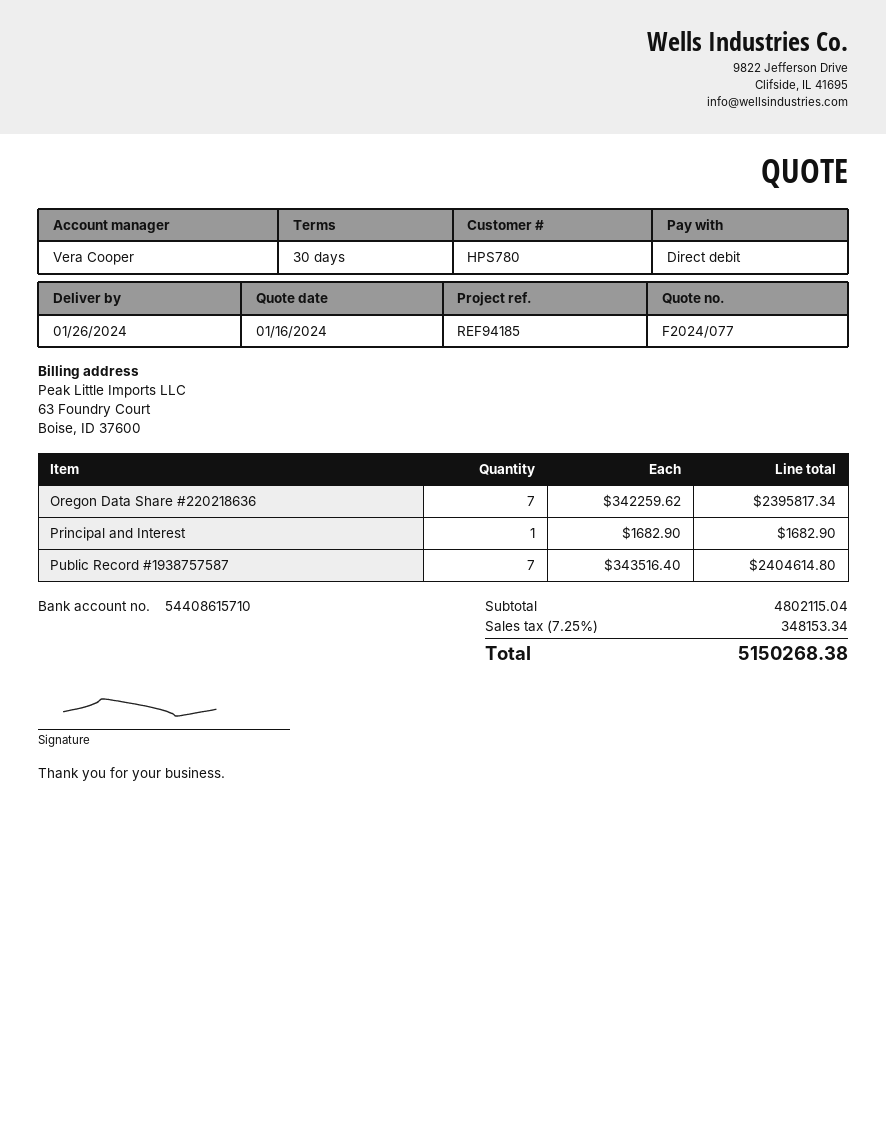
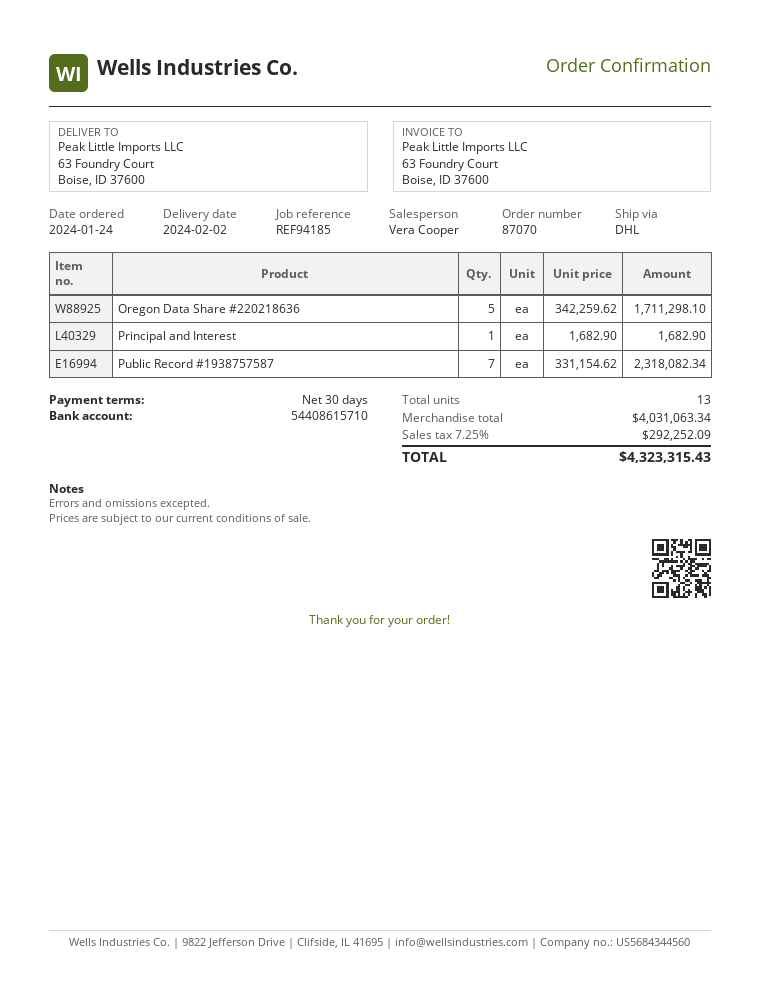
delivery date: 2024-01-26 -> 2024-02-02
Oregon Data Share #220218636: 7 x 342259.62 = 2395817.34 -> 5 x 342259.62 = 1711298.10
Public Record #1938757587: 7 x 343516.40 = 2404614.80 -> 7 x 331154.62 = 2318082.34
subtotal: 4802115.04 -> 4031063.34
tax: 7.25% = 348153.34 -> 7.25% = 292252.09
total: 5150268.38 -> 4323315.43

